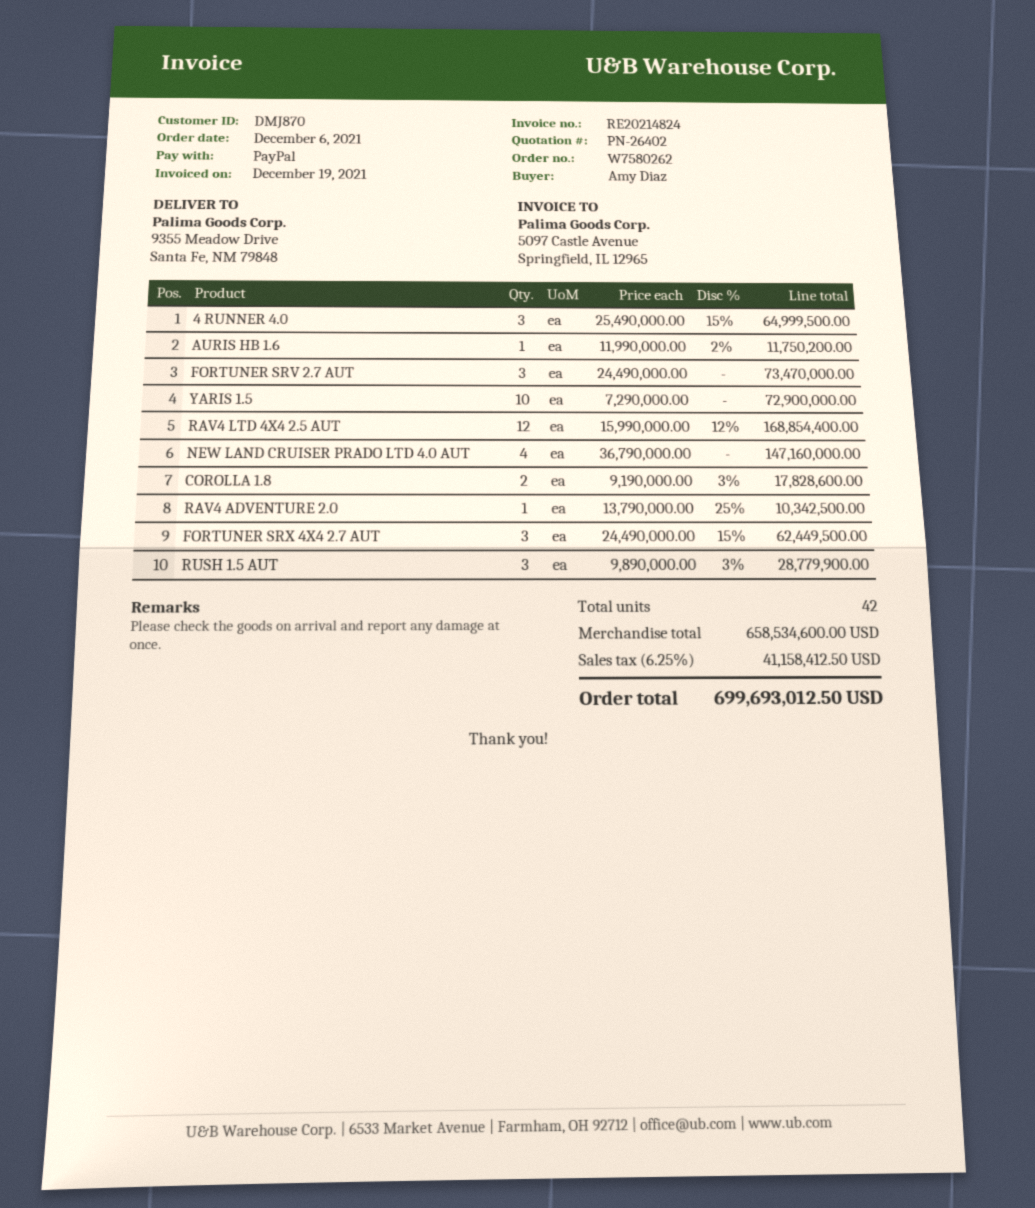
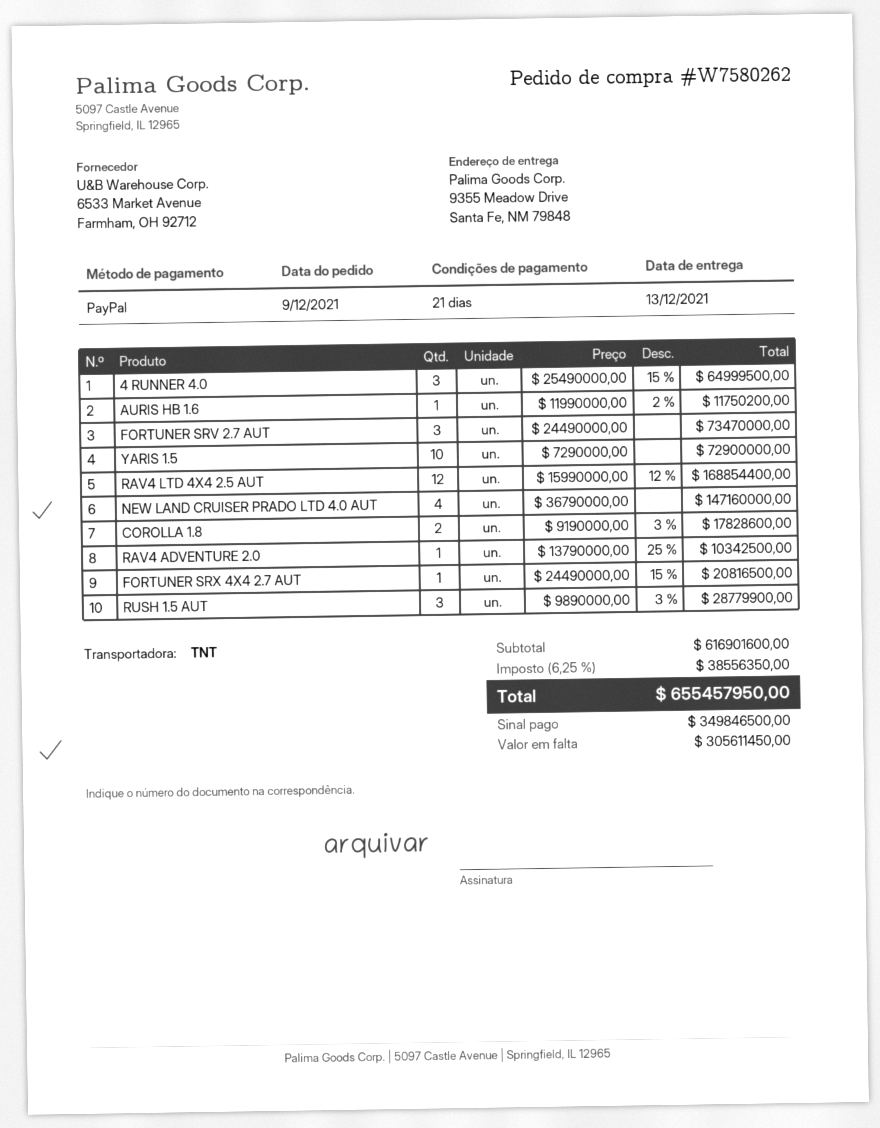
order date: 2021-12-06 -> 2021-12-09
FORTUNER SRX 4X4 2.7 AUT: 3 x 24490000.00 - 15% = 62449500.00 -> 1 x 24490000.00 - 15% = 20816500.00
subtotal: 658534600.00 -> 616901600.00
tax: 6.25% = 41158412.50 -> 6.25% = 38556350.00
total: 699693012.50 -> 655457950.00

